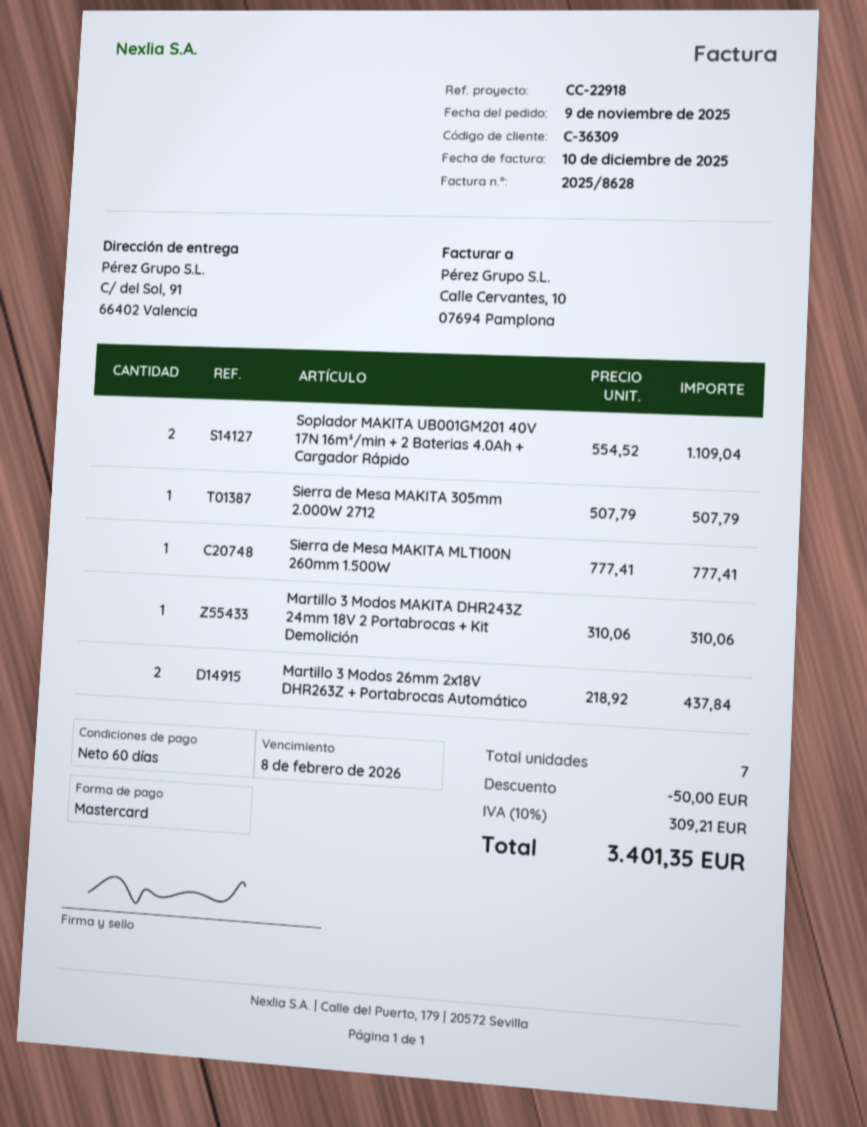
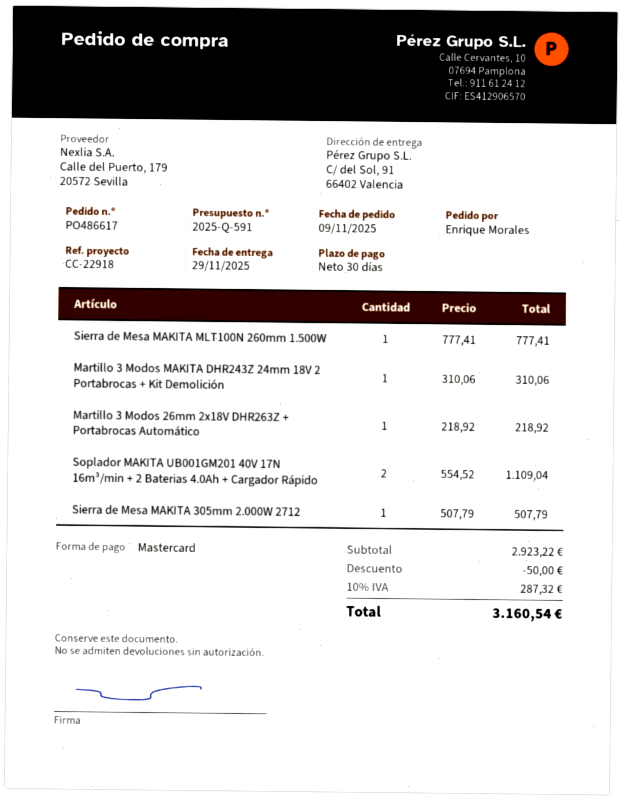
payment terms: 60 days -> 30 days
Martillo 3 Modos 26mm 2x18V DHR263Z + Portabrocas Automático: 2 x 218.92 = 437.84 -> 1 x 218.92 = 218.92
tax: 10% = 309.21 -> 10% = 287.32
total: 3401.35 -> 3160.54

